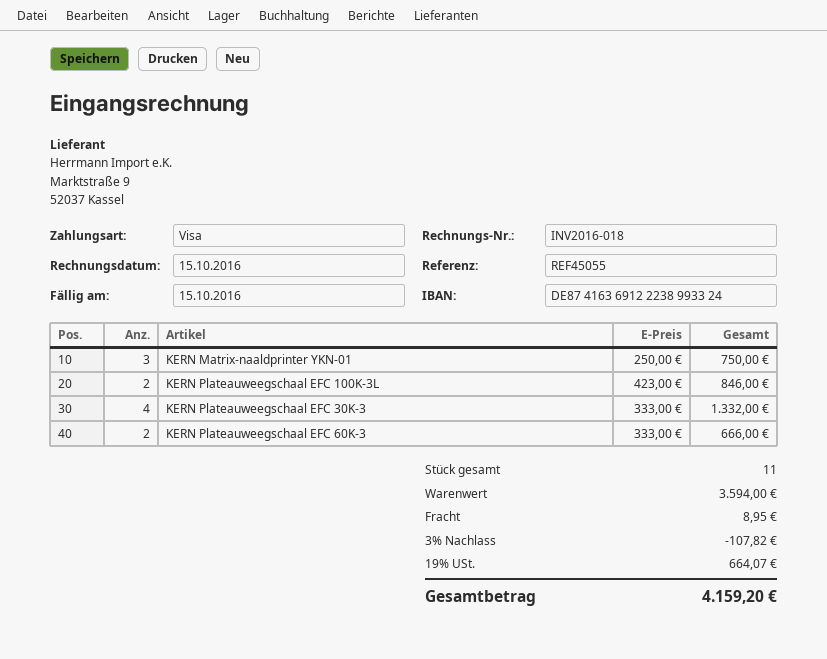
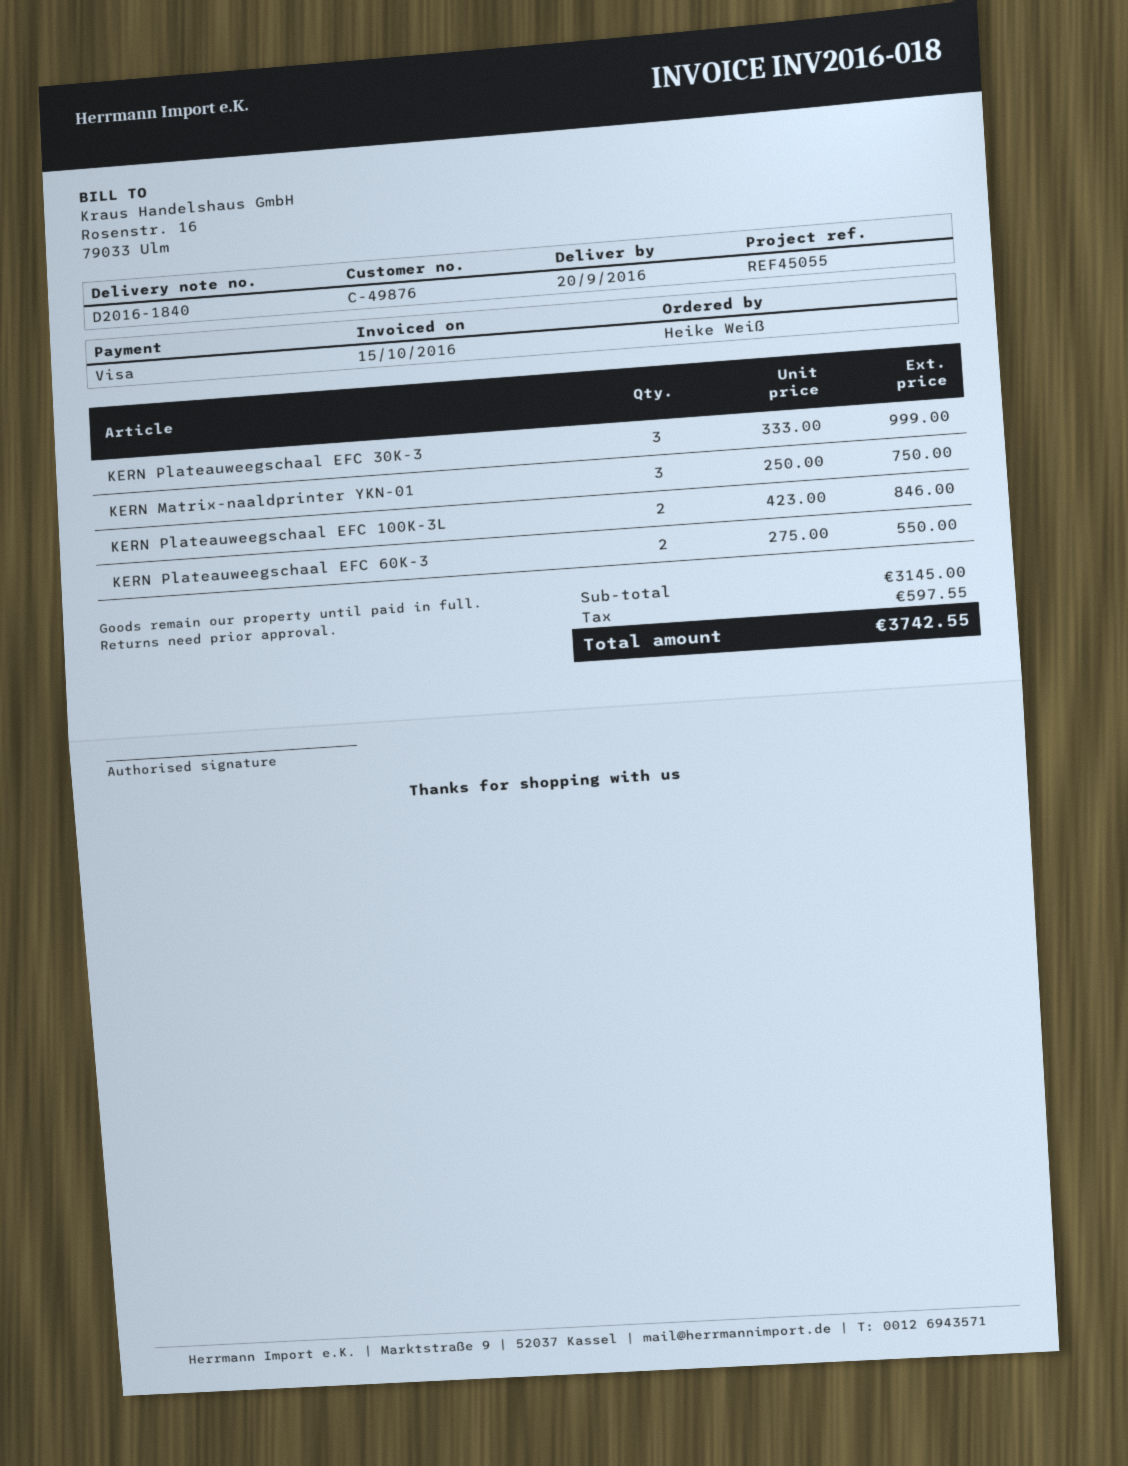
KERN Plateauweegschaal EFC 30K-3: 4 x 333.00 = 1332.00 -> 3 x 333.00 = 999.00
KERN Plateauweegschaal EFC 60K-3: 2 x 333.00 = 666.00 -> 2 x 275.00 = 550.00
subtotal: 3594.00 -> 3145.00
discount: 3% = 107.82 -> none
shipping: 8.95 -> none
tax: 664.07 -> 597.55
total: 4159.20 -> 3742.55

